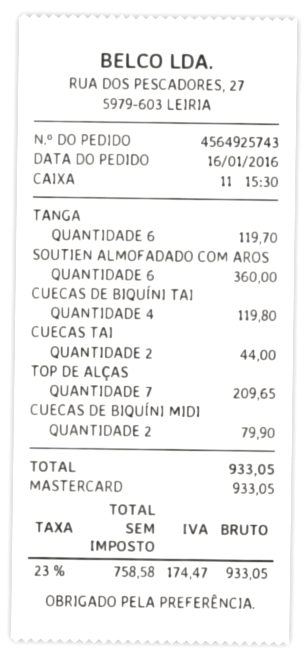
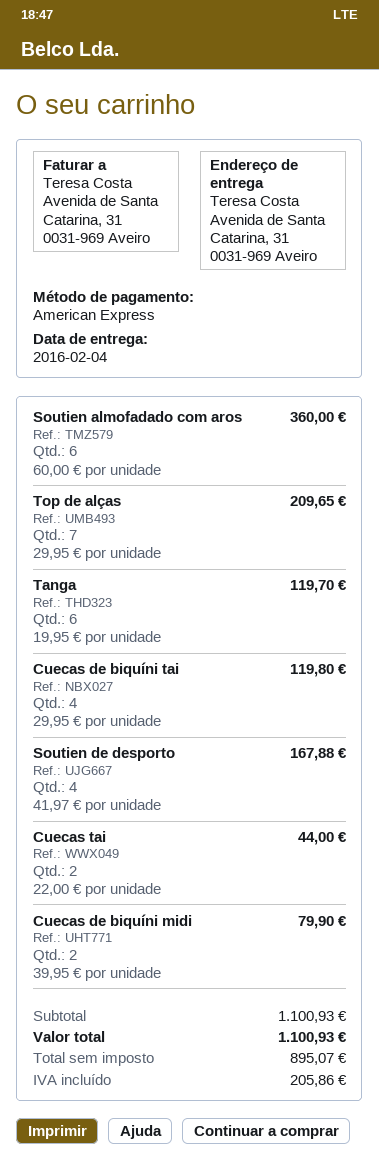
payment method: Mastercard -> American Express
Soutien de desporto: none -> 4 for 167.88
net: 758.58 -> 895.07
tax: 174.47 -> 205.86
total: 933.05 -> 1100.93

